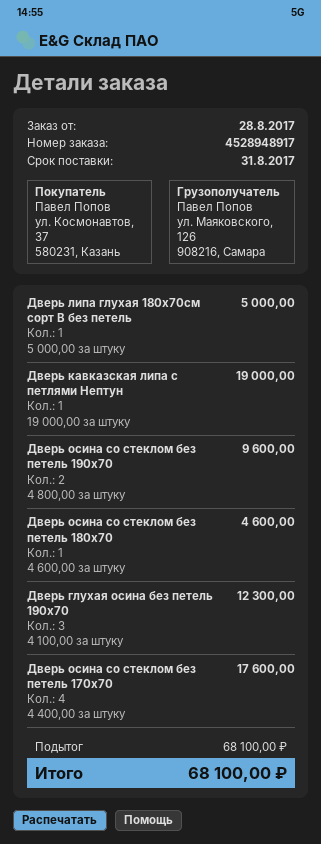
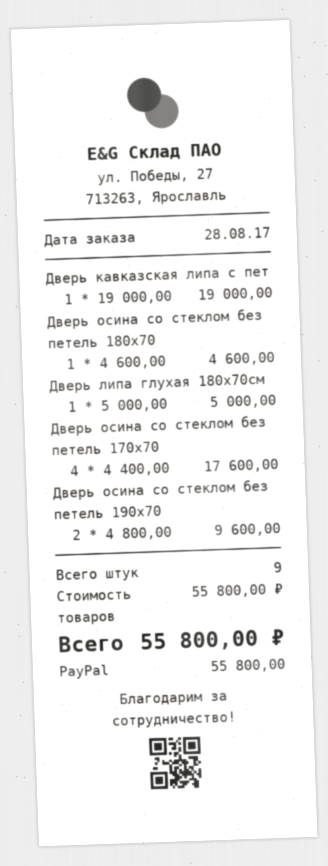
Дверь глухая осина без петель 190х70: 3 x 4100.00 = 12300.00 -> none
subtotal: 68100.00 -> 55800.00
total: 68100.00 -> 55800.00

